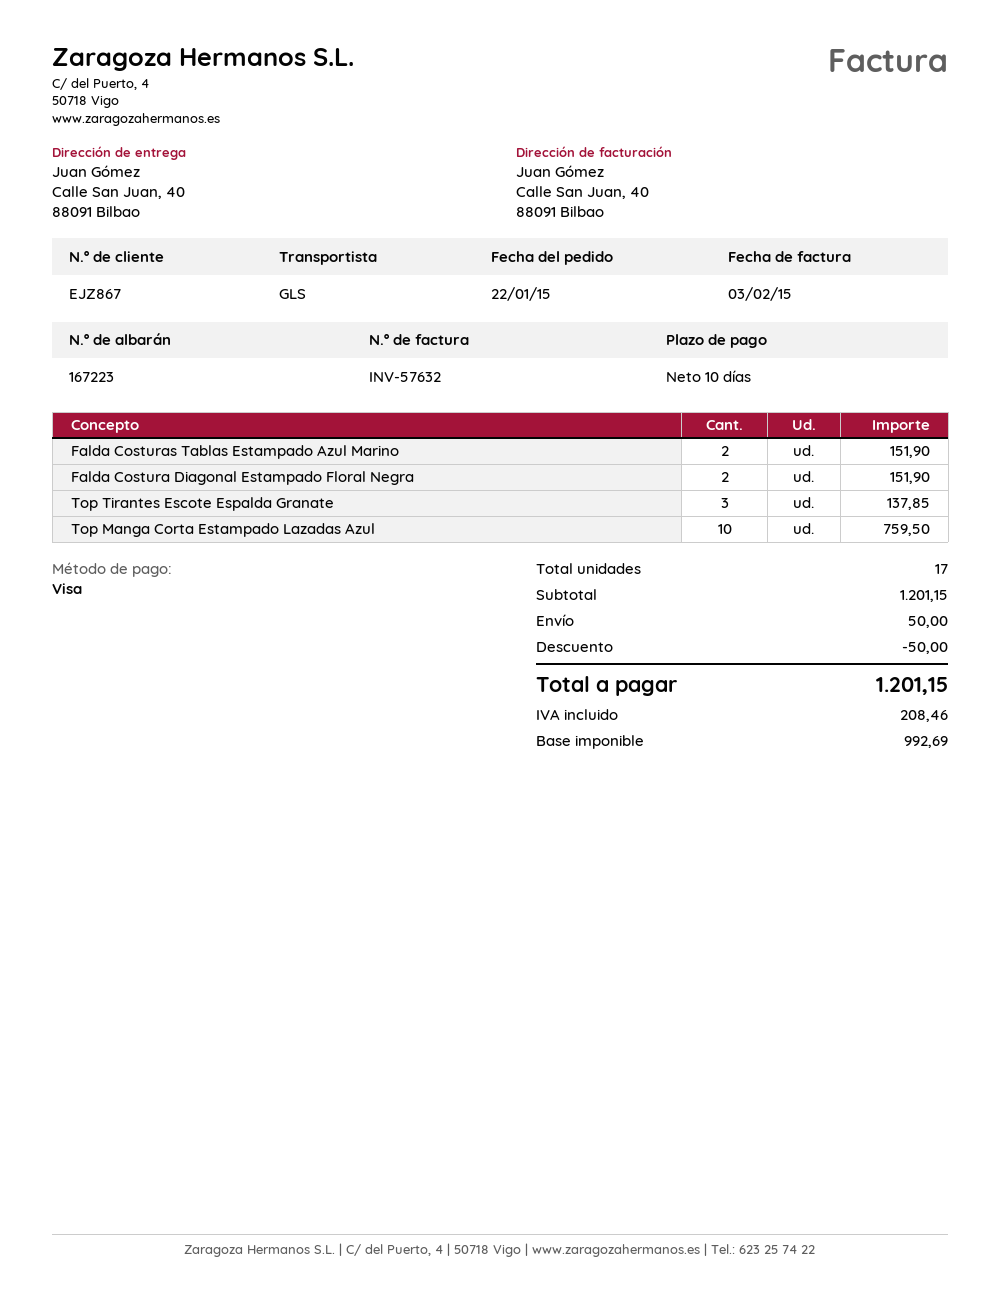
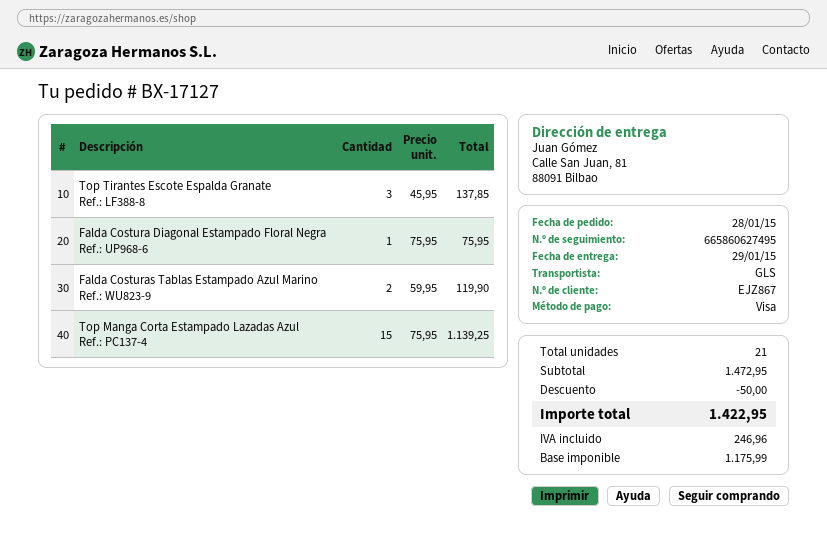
order date: 2015-01-22 -> 2015-01-28
ship to: Calle San Juan, 40, 88091 Bilbao -> Calle San Juan, 81, 88091 Bilbao
Falda Costuras Tablas Estampado Azul Marino: 2 for 151.90 -> 2 for 119.90
Falda Costura Diagonal Estampado Floral Negra: 2 for 151.90 -> 1 for 75.95
Top Manga Corta Estampado Lazadas Azul: 10 for 759.50 -> 15 for 1139.25
total quantity: 17 -> 21
subtotal: 1201.15 -> 1472.95
shipping: 50.00 -> none
net: 992.69 -> 1175.99
tax: 208.46 -> 246.96
total: 1201.15 -> 1422.95

